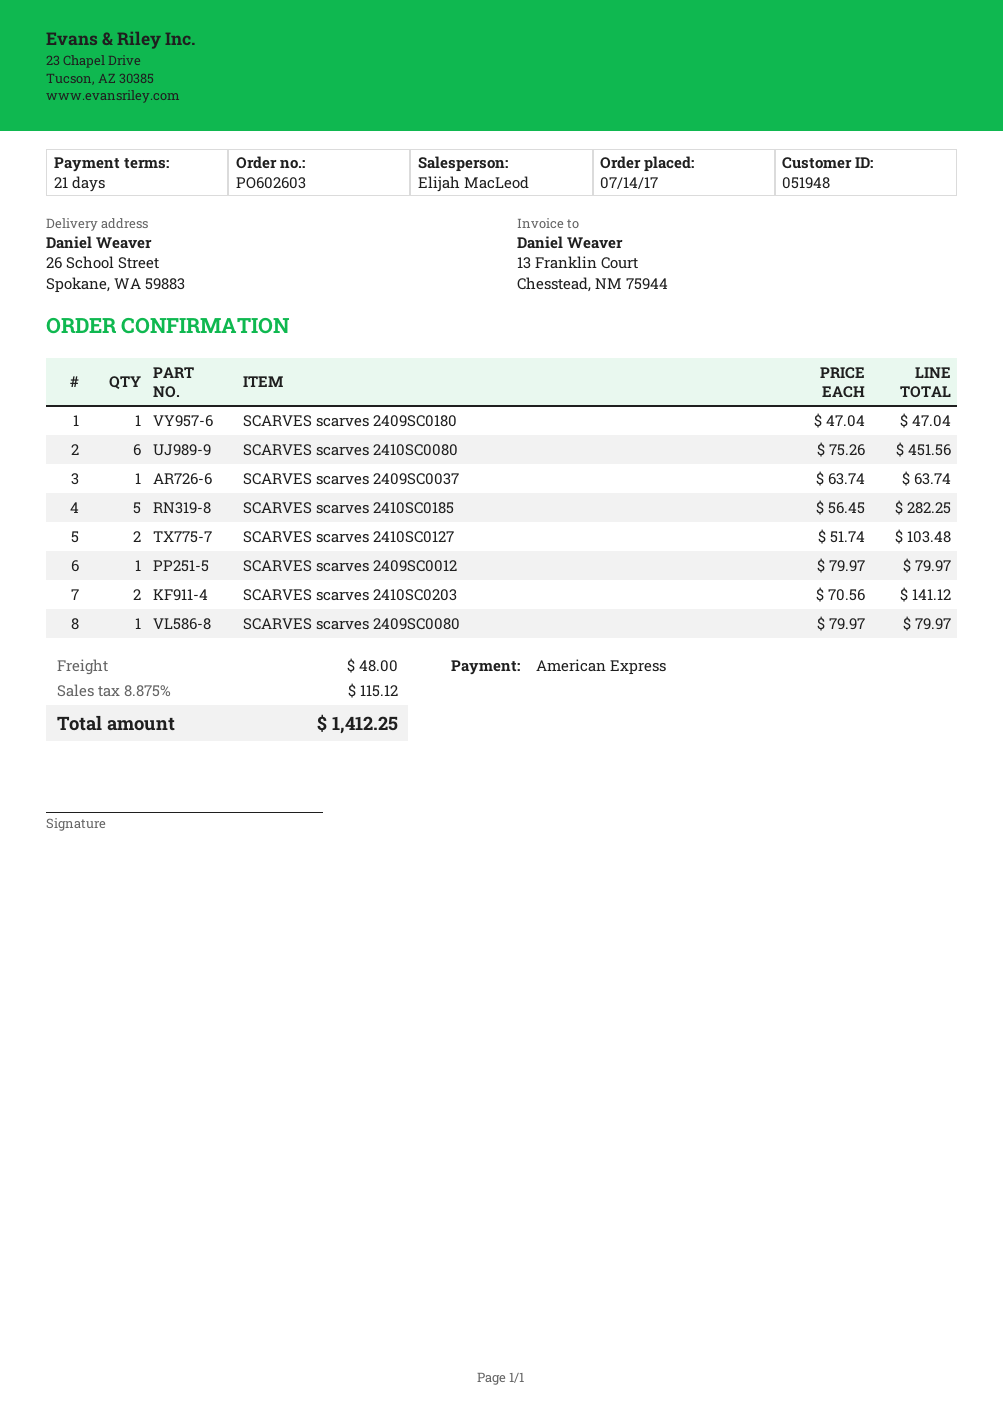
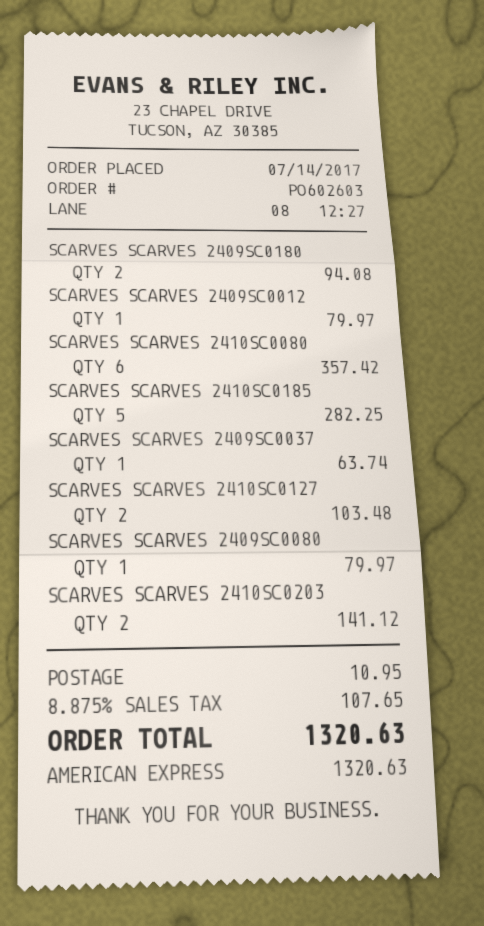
SCARVES scarves 2409SC0180: 1 for 47.04 -> 2 for 94.08
SCARVES scarves 2410SC0080: 6 for 451.56 -> 6 for 357.42
shipping: 48.00 -> 10.95
tax: 8.875% = 115.12 -> 8.875% = 107.65
total: 1412.25 -> 1320.63

